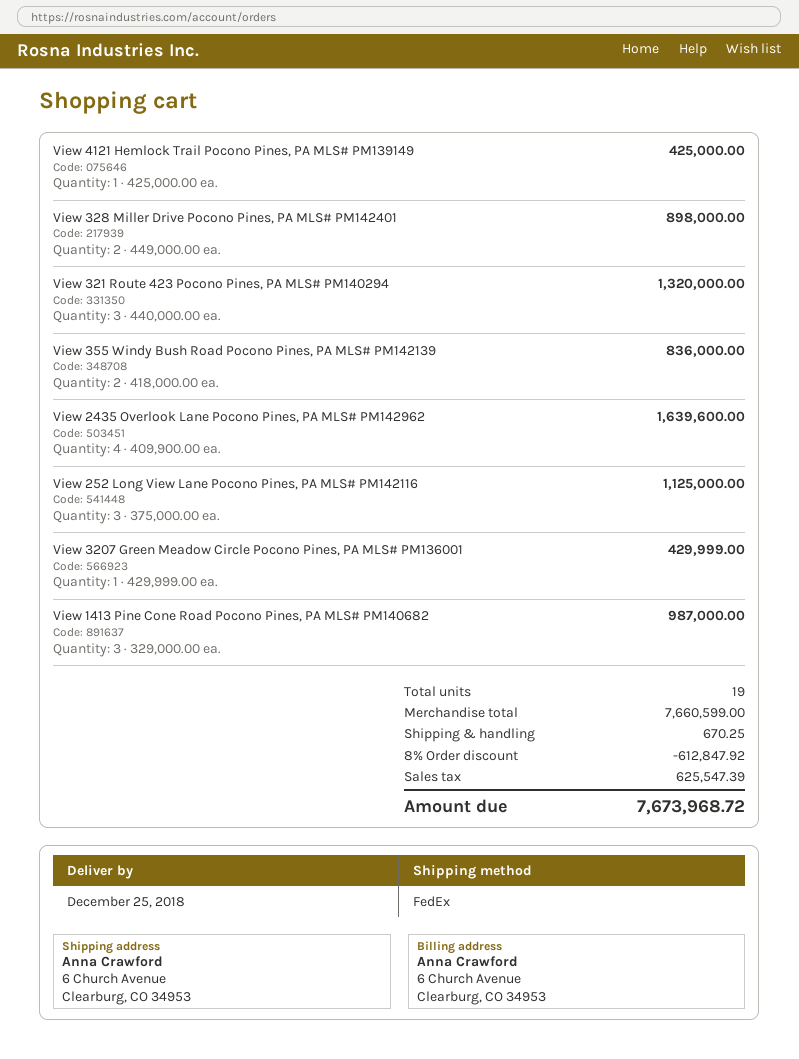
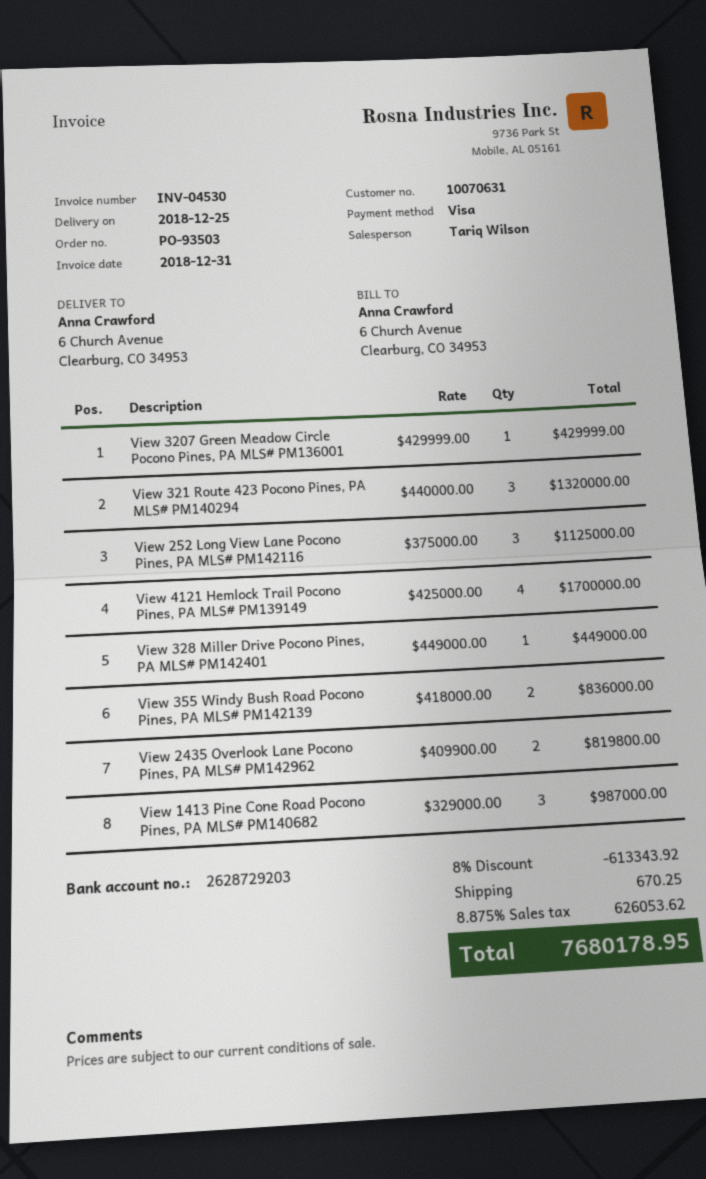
View 4121 Hemlock Trail Pocono Pines, PA MLS# PM139149: 1 x 425000.00 = 425000.00 -> 4 x 425000.00 = 1700000.00
View 328 Miller Drive Pocono Pines, PA MLS# PM142401: 2 x 449000.00 = 898000.00 -> 1 x 449000.00 = 449000.00
View 2435 Overlook Lane Pocono Pines, PA MLS# PM142962: 4 x 409900.00 = 1639600.00 -> 2 x 409900.00 = 819800.00
discount: 8% = 612847.92 -> 8% = 613343.92
tax: 625547.39 -> 626053.62
total: 7673968.72 -> 7680178.95

